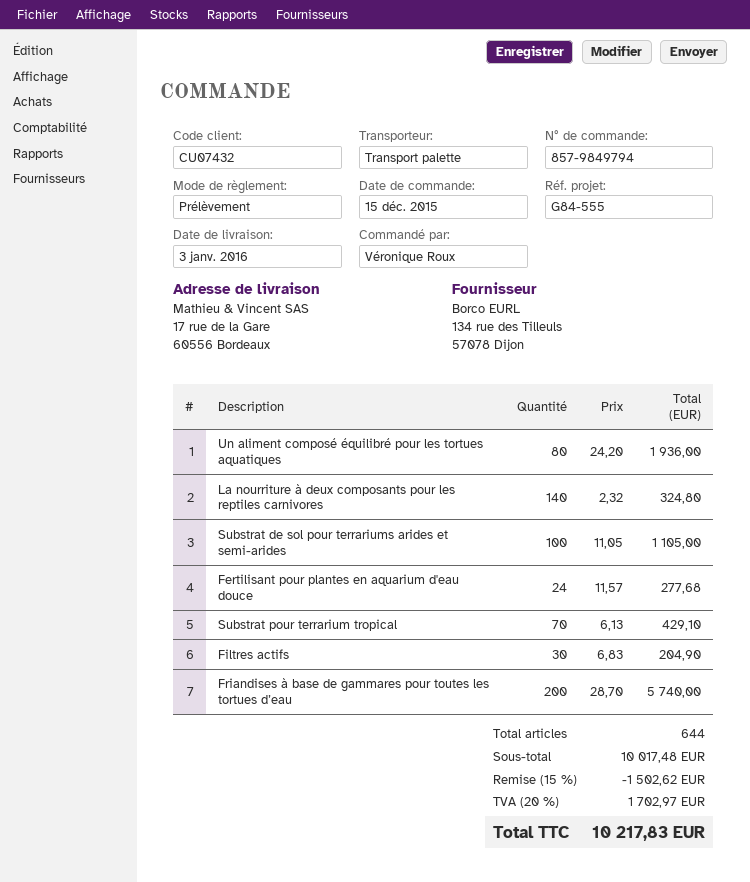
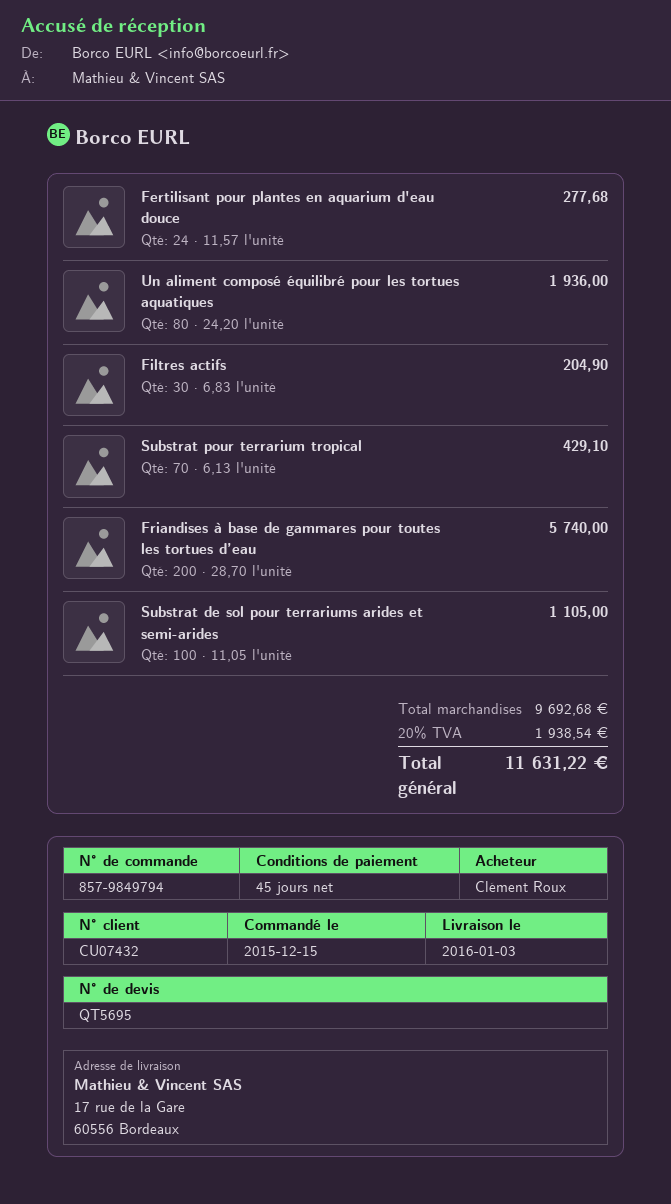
ordered by: Véronique Roux -> Clément Roux
La nourriture à deux composants pour les reptiles carnivores: 140 x 2.32 = 324.80 -> none
subtotal: 10017.48 -> 9692.68
discount: 15% = 1502.62 -> none
tax: 20% = 1702.97 -> 20% = 1938.54
total: 10217.83 -> 11631.22

